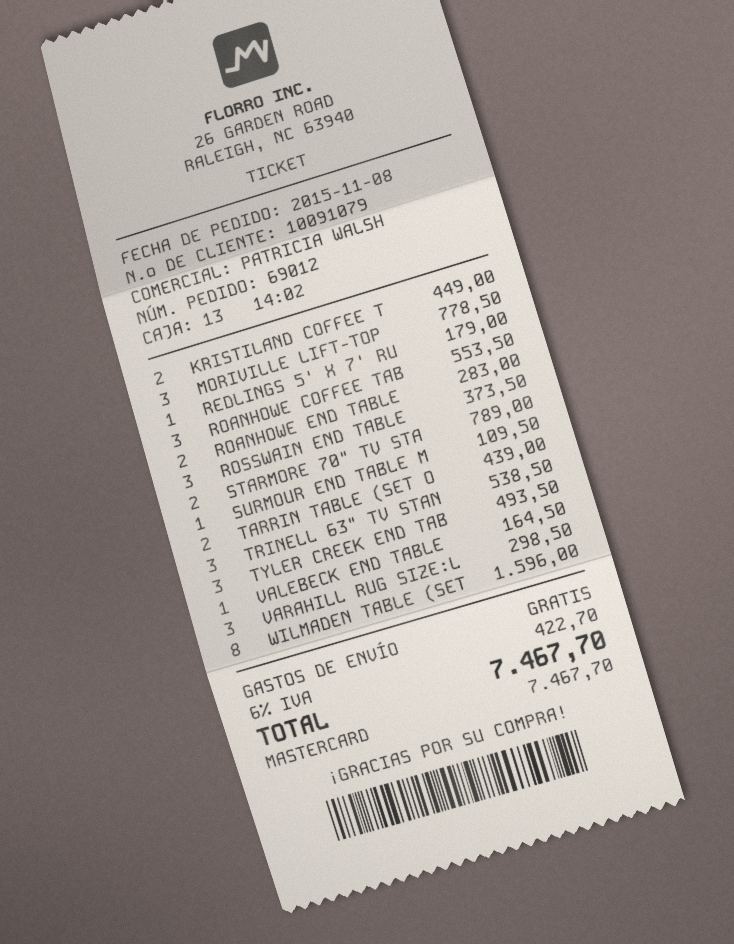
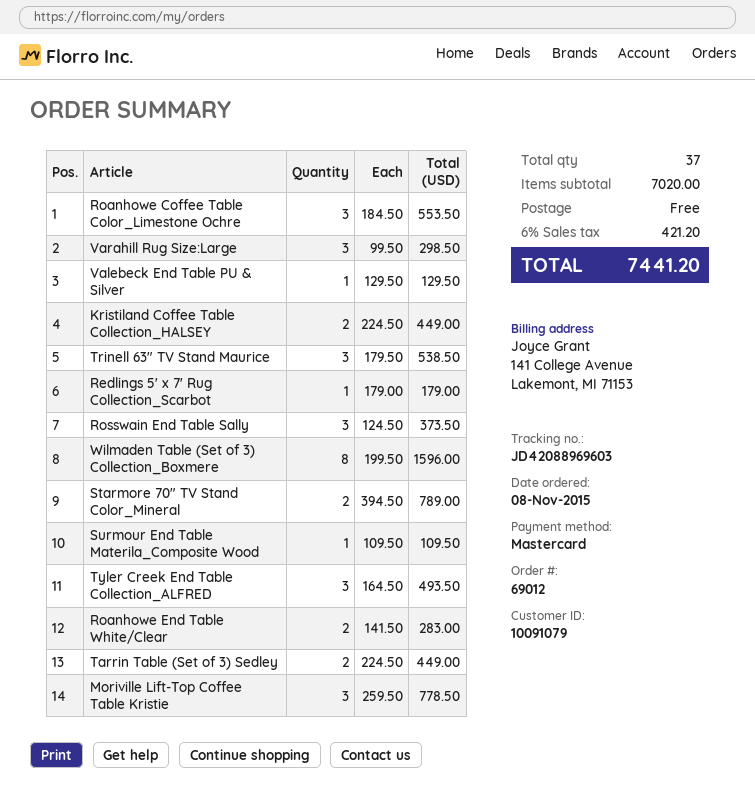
TARRIN TABLE (SET O: 2 for 439.00 -> 2 for 449.00
VALEBECK END TABLE: 1 for 164.50 -> 1 for 129.50
tax: 6% = 422.70 -> 6% = 421.20
total: 7467.70 -> 7441.20

